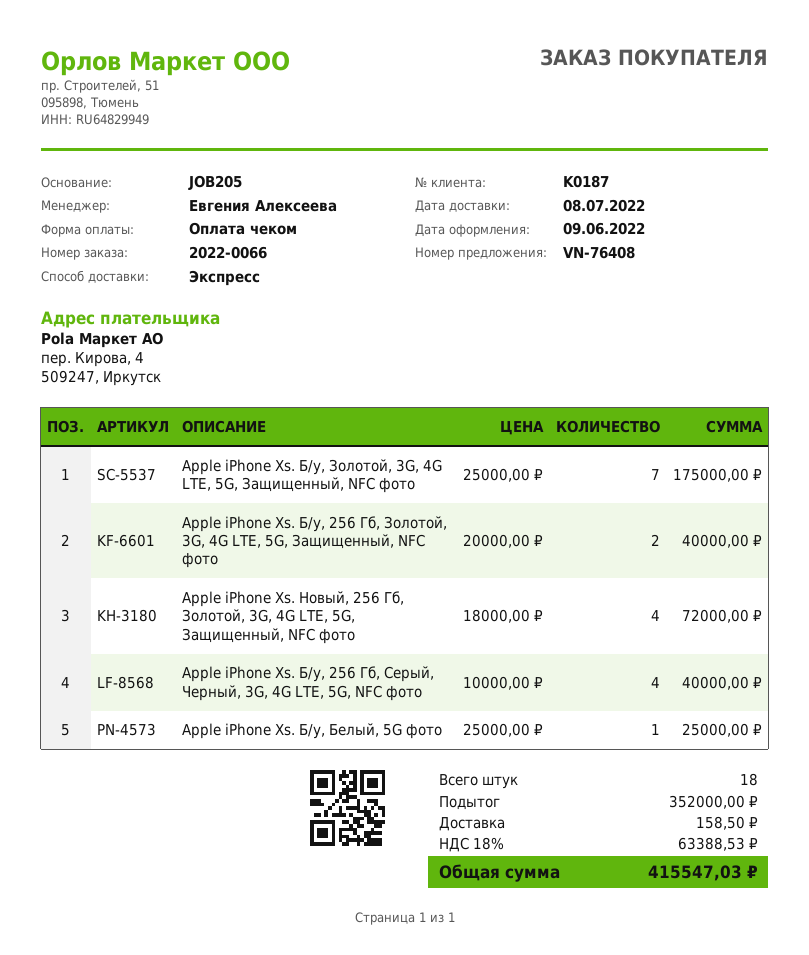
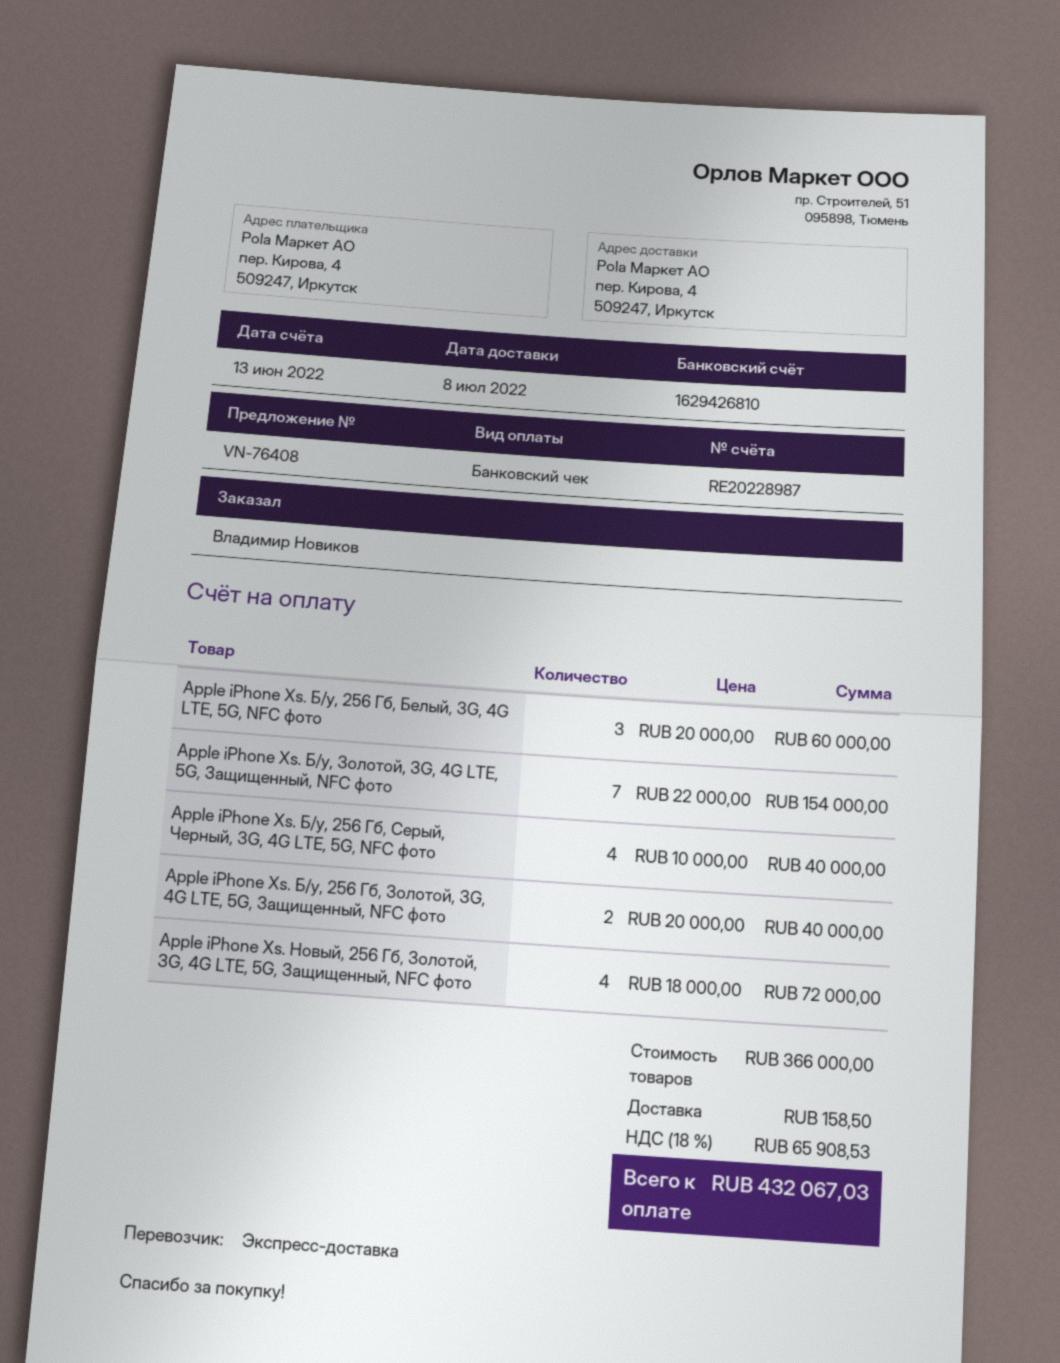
Apple iPhone Xs. Б/у, Золотой, 3G, 4G LTE, 5G, Защищенный, NFC фото: 7 x 25000.00 = 175000.00 -> 7 x 22000.00 = 154000.00
Apple iPhone Xs. Б/у, Белый, 5G фото: 1 x 25000.00 = 25000.00 -> none
Apple iPhone Xs. Б/у, 256 Гб, Белый, 3G, 4G LTE, 5G, NFC фото: none -> 3 x 20000.00 = 60000.00
subtotal: 352000.00 -> 366000.00
tax: 18% = 63388.53 -> 18% = 65908.53
total: 415547.03 -> 432067.03

